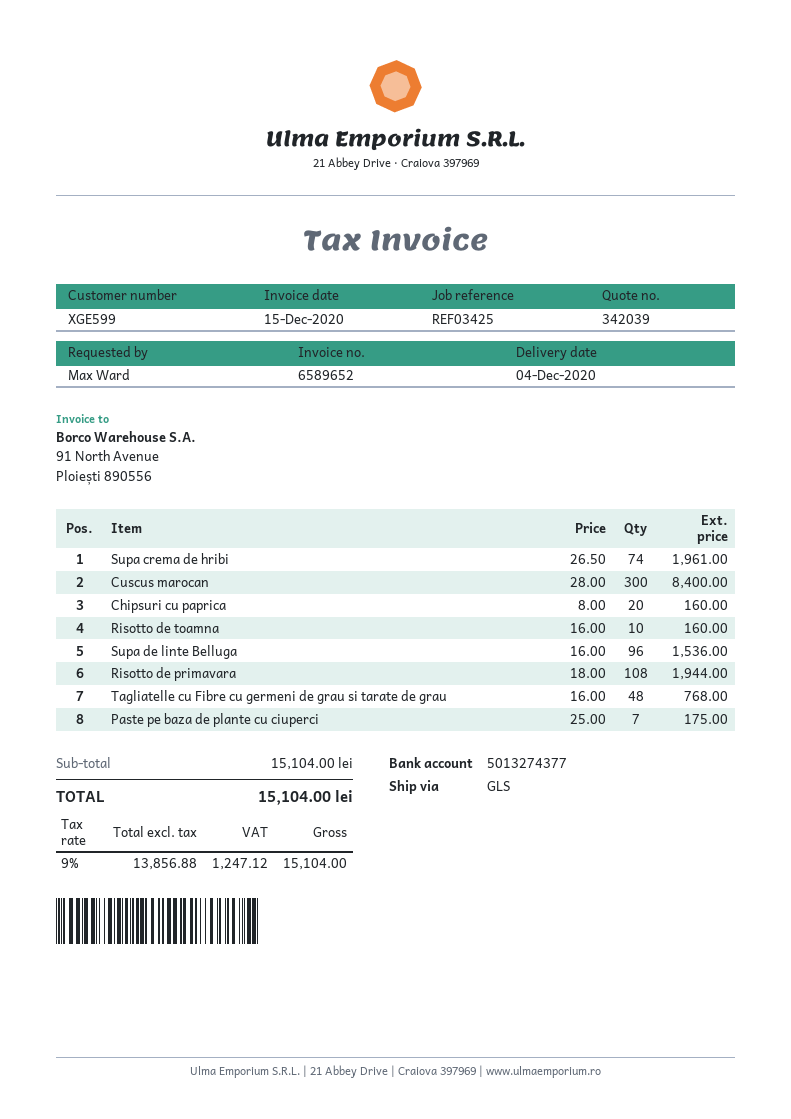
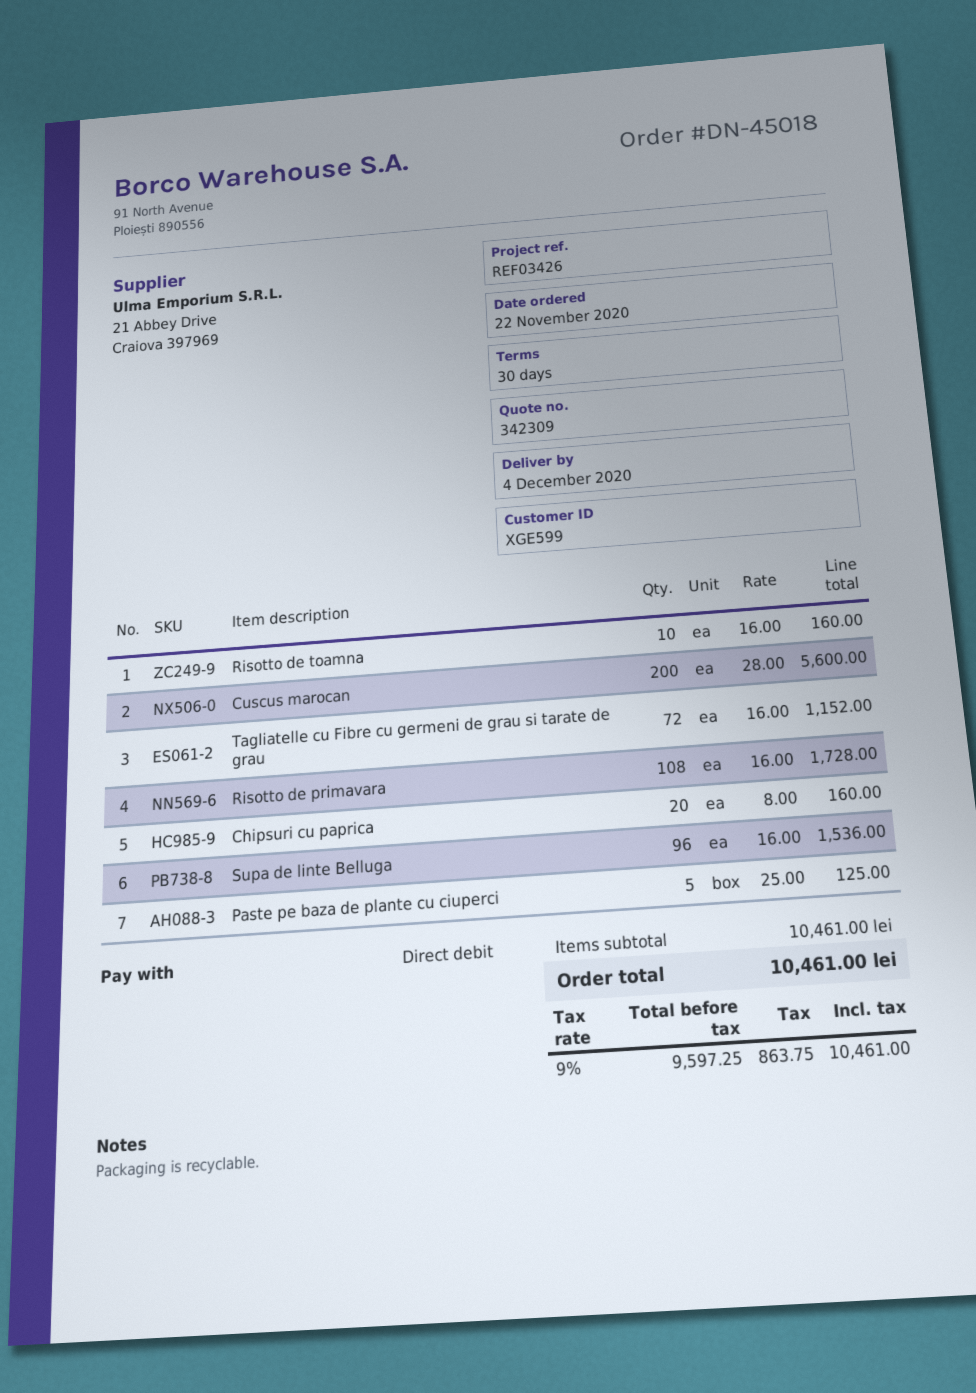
quote number: 342039 -> 342309
reference: REF03425 -> REF03426
Supa crema de hribi: 74 x 26.50 = 1961.00 -> none
Cuscus marocan: 300 x 28.00 = 8400.00 -> 200 x 28.00 = 5600.00
Risotto de primavara: 108 x 18.00 = 1944.00 -> 108 x 16.00 = 1728.00
Tagliatelle cu Fibre cu germeni de grau si tarate de grau: 48 x 16.00 = 768.00 -> 72 x 16.00 = 1152.00
Paste pe baza de plante cu ciuperci: 7 x 25.00 = 175.00 -> 5 x 25.00 = 125.00
subtotal: 15104.00 -> 10461.00
net: 13856.88 -> 9597.25
tax: 9% = 1247.12 -> 9% = 863.75
total: 15104.00 -> 10461.00

